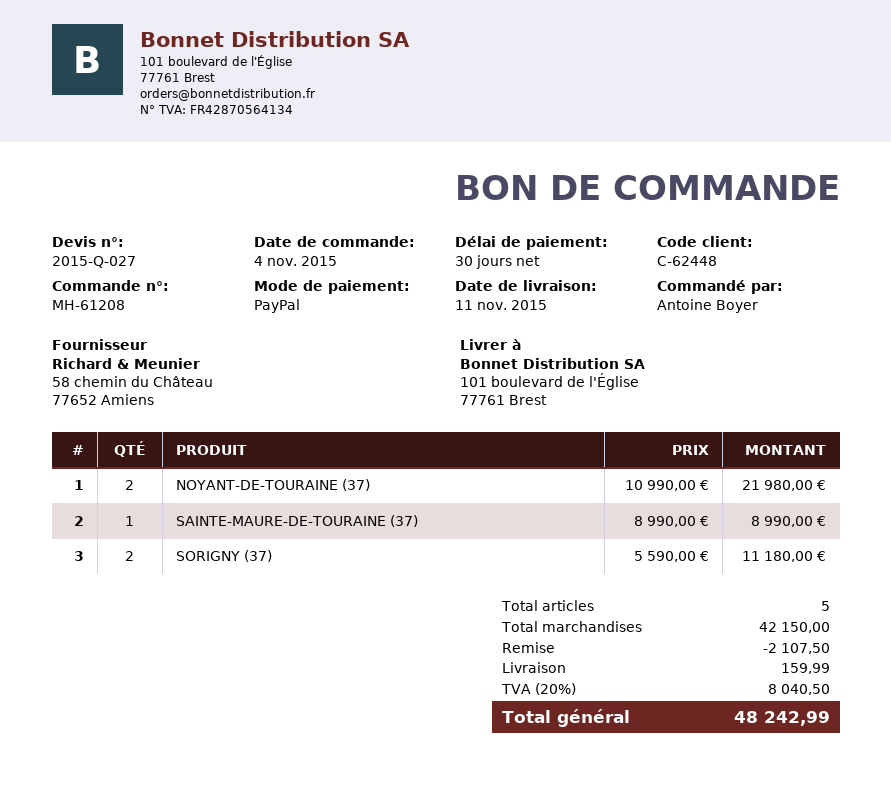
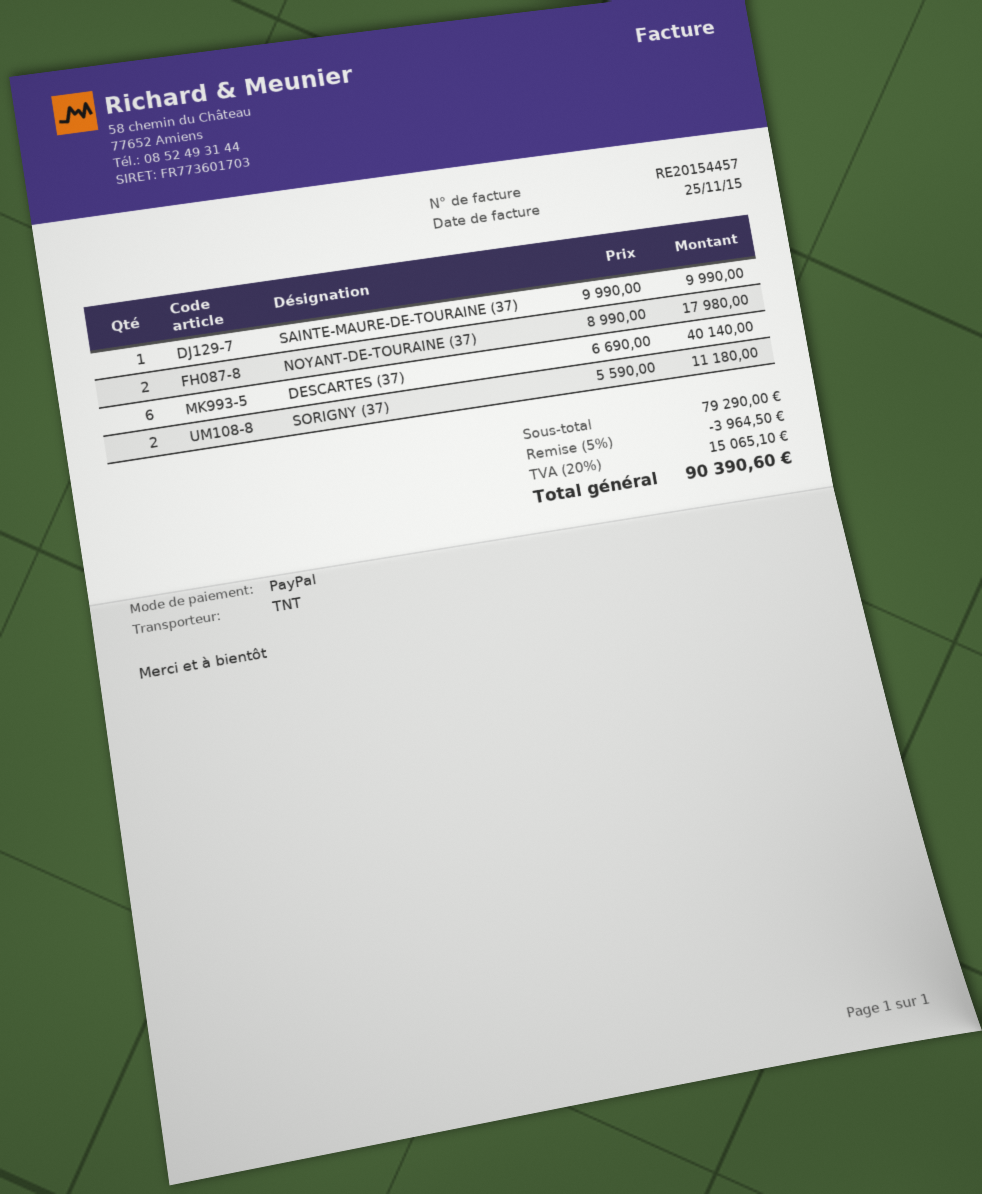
NOYANT-DE-TOURAINE (37): 2 x 10990.00 = 21980.00 -> 2 x 8990.00 = 17980.00
SAINTE-MAURE-DE-TOURAINE (37): 1 x 8990.00 = 8990.00 -> 1 x 9990.00 = 9990.00
DESCARTES (37): none -> 6 x 6690.00 = 40140.00
subtotal: 42150.00 -> 79290.00
discount: 2107.50 -> 3964.50
shipping: 159.99 -> none
tax: 20% = 8040.50 -> 20% = 15065.10
total: 48242.99 -> 90390.60

